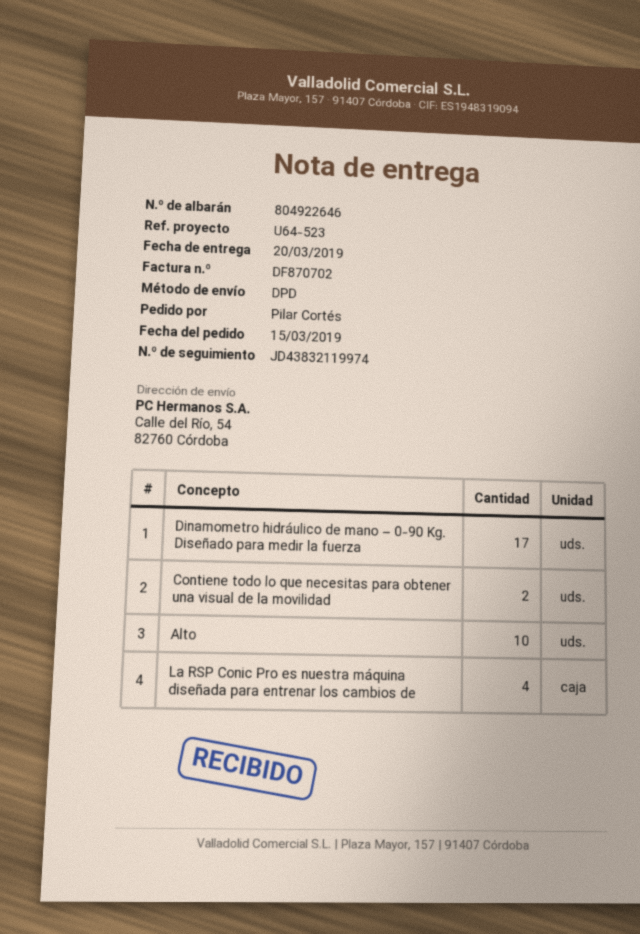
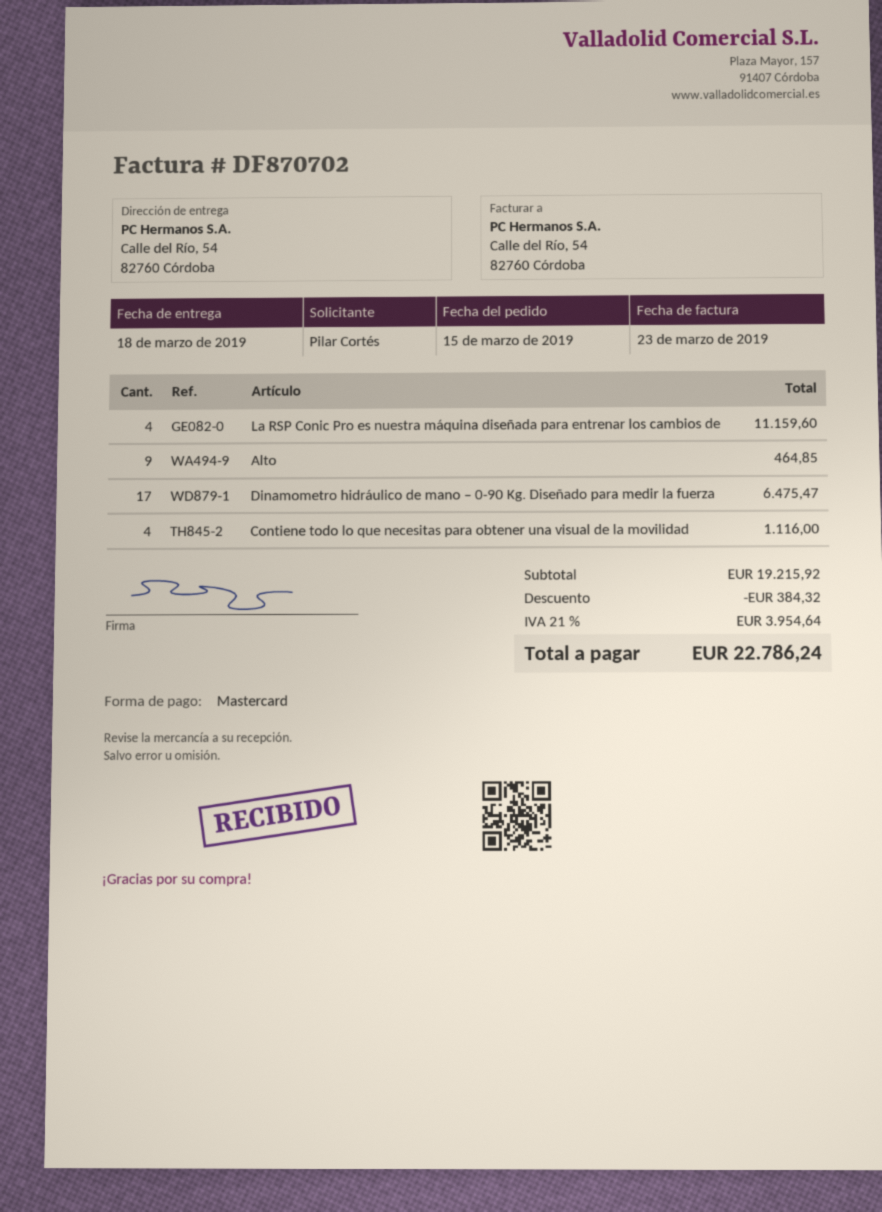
delivery date: 2019-03-20 -> 2019-03-18
Contiene todo lo que necesitas para obtener una visual de la movilidad: 2 -> 4
Alto: 10 -> 9

